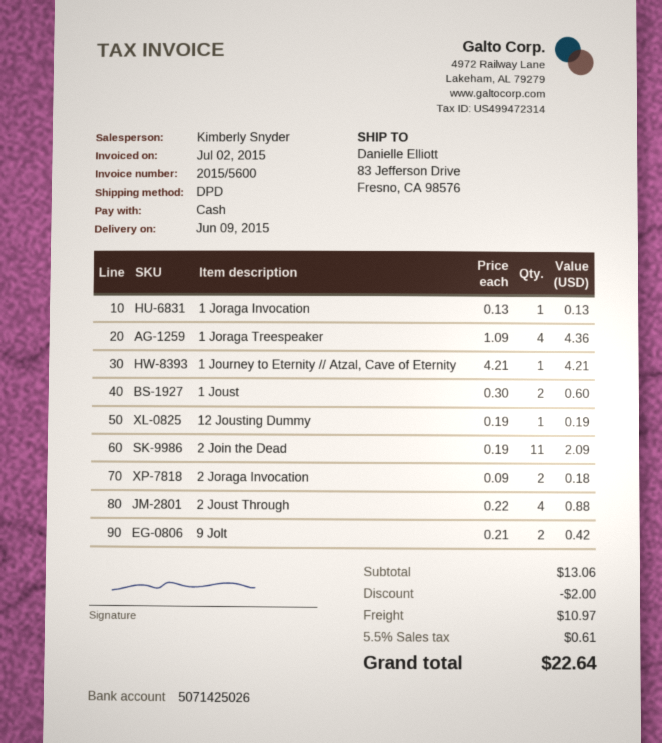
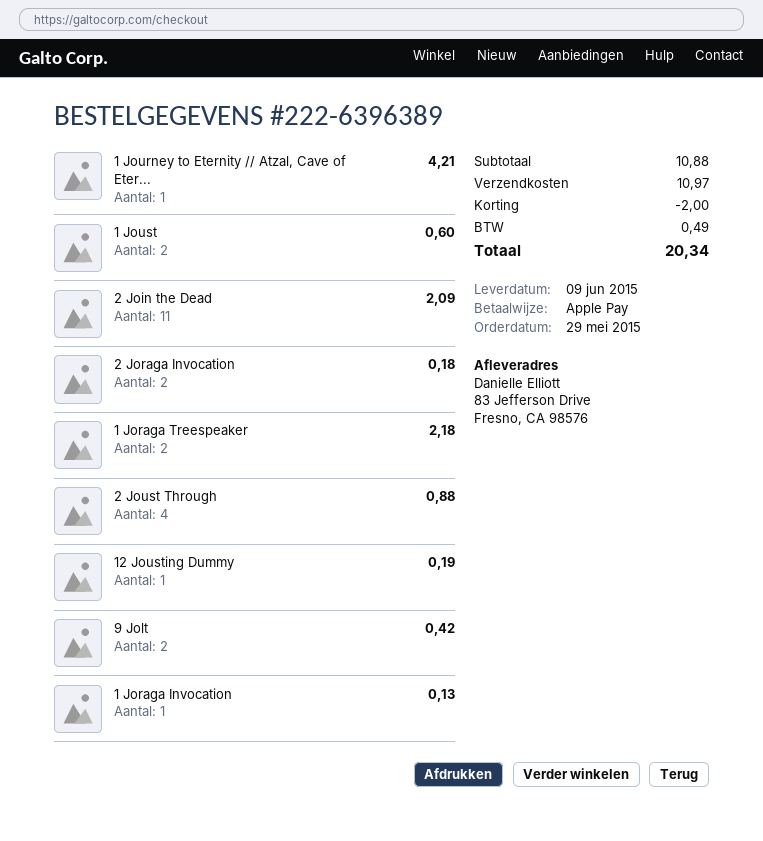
payment method: cash -> Apple Pay
1 Joraga Treespeaker: 4 for 4.36 -> 2 for 2.18
subtotal: 13.06 -> 10.88
tax: 0.61 -> 0.49
total: 22.64 -> 20.34

